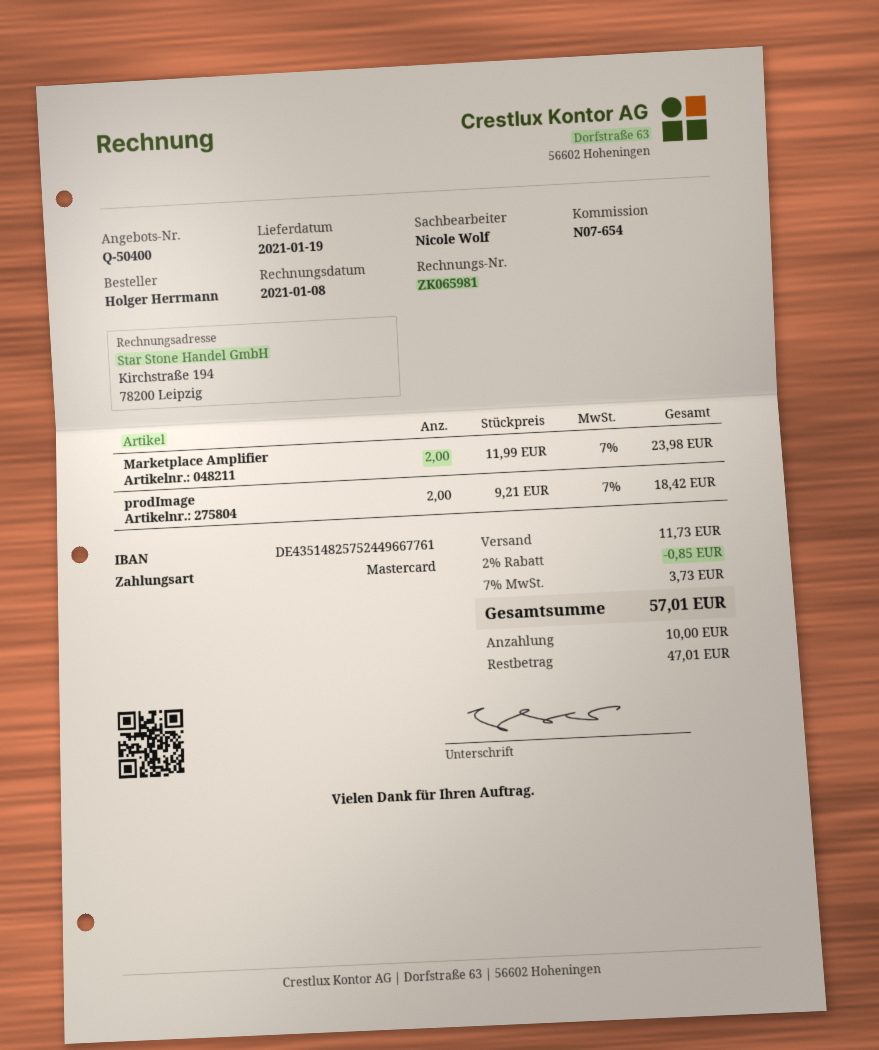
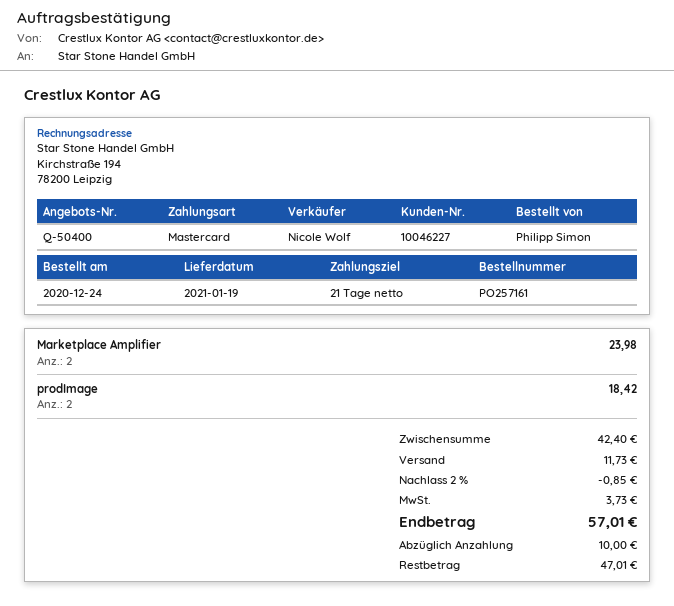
ordered by: Holger Herrmann -> Philipp Simon

